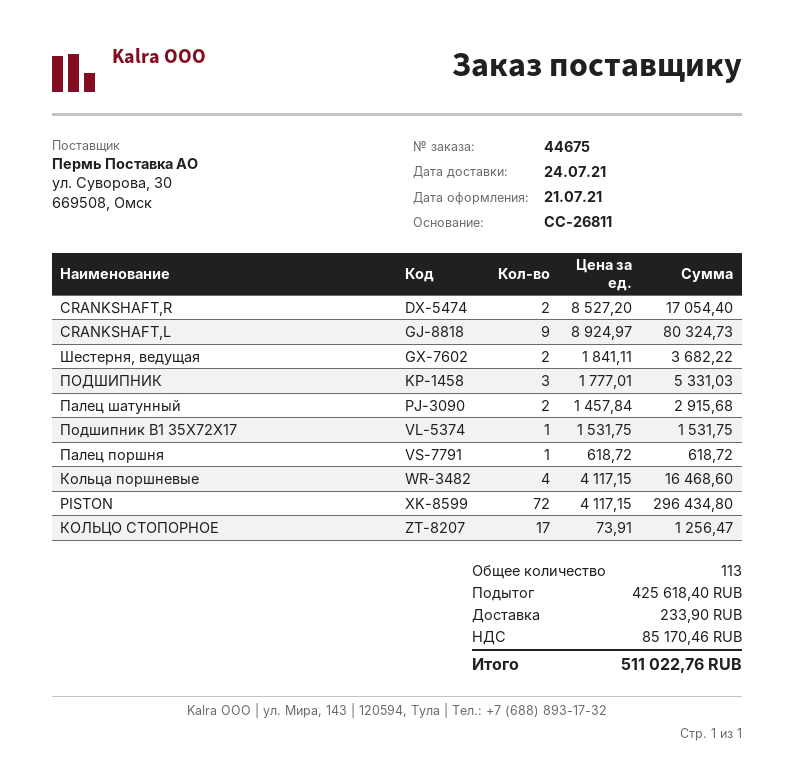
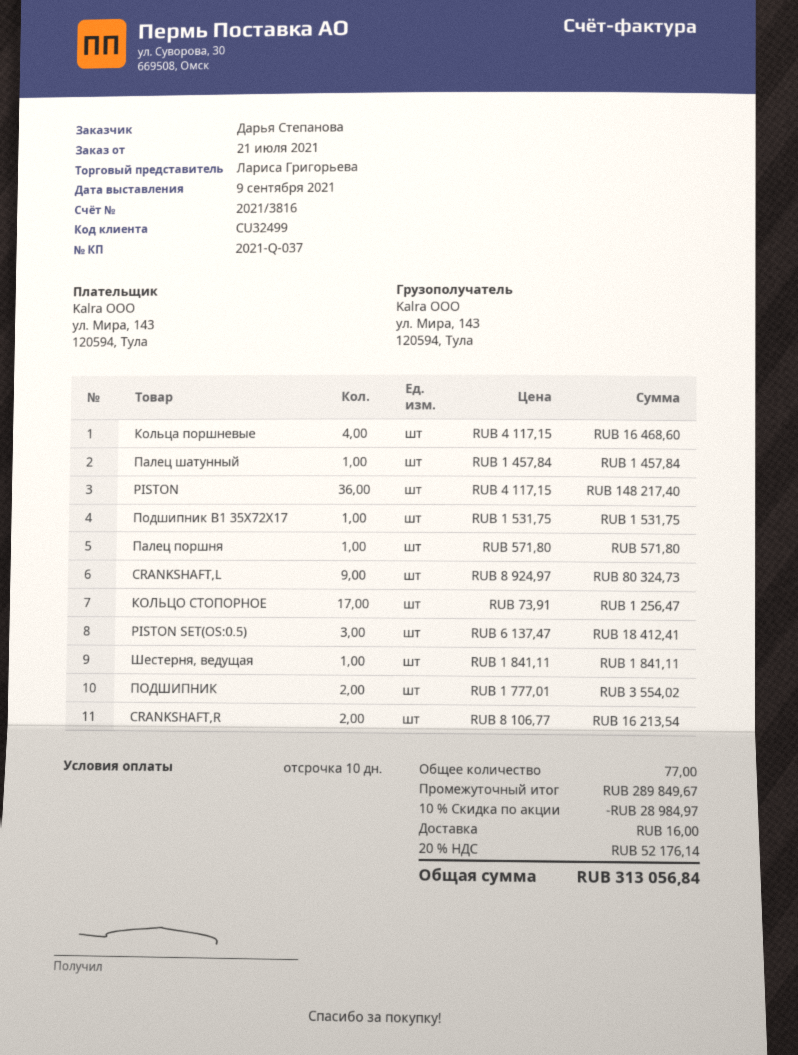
CRANKSHAFT,R: 2 x 8527.20 = 17054.40 -> 2 x 8106.77 = 16213.54
Шестерня, ведущая: 2 x 1841.11 = 3682.22 -> 1 x 1841.11 = 1841.11
ПОДШИПНИК: 3 x 1777.01 = 5331.03 -> 2 x 1777.01 = 3554.02
Палец шатунный: 2 x 1457.84 = 2915.68 -> 1 x 1457.84 = 1457.84
Палец поршня: 1 x 618.72 = 618.72 -> 1 x 571.80 = 571.80
PISTON: 72 x 4117.15 = 296434.80 -> 36 x 4117.15 = 148217.40
PISTON SET(OS:0.5): none -> 3 x 6137.47 = 18412.41
total quantity: 113 -> 77
subtotal: 425618.40 -> 289849.67
discount: none -> 10% = 28984.97
shipping: 233.90 -> 16.00
tax: 85170.46 -> 52176.14
total: 511022.76 -> 313056.84

